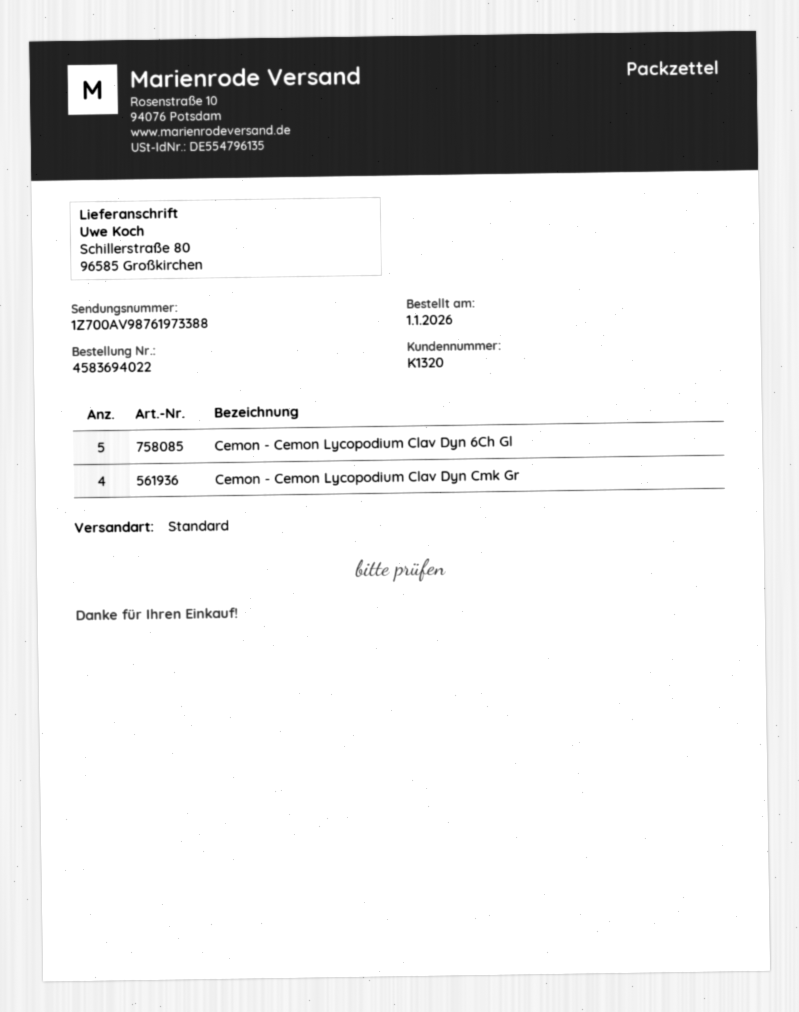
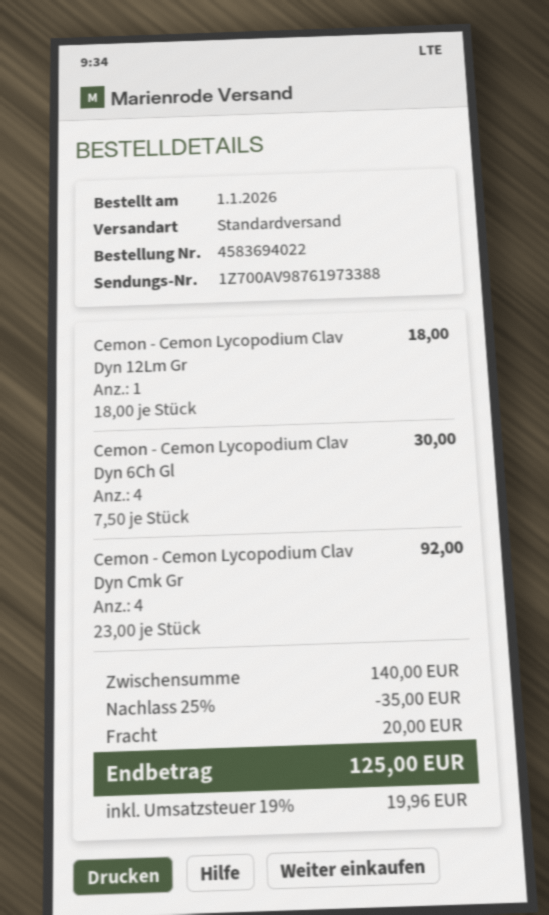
Cemon - Cemon Lycopodium Clav Dyn 6Ch Gl: 5 -> 4
Cemon - Cemon Lycopodium Clav Dyn 12Lm Gr: none -> 1

